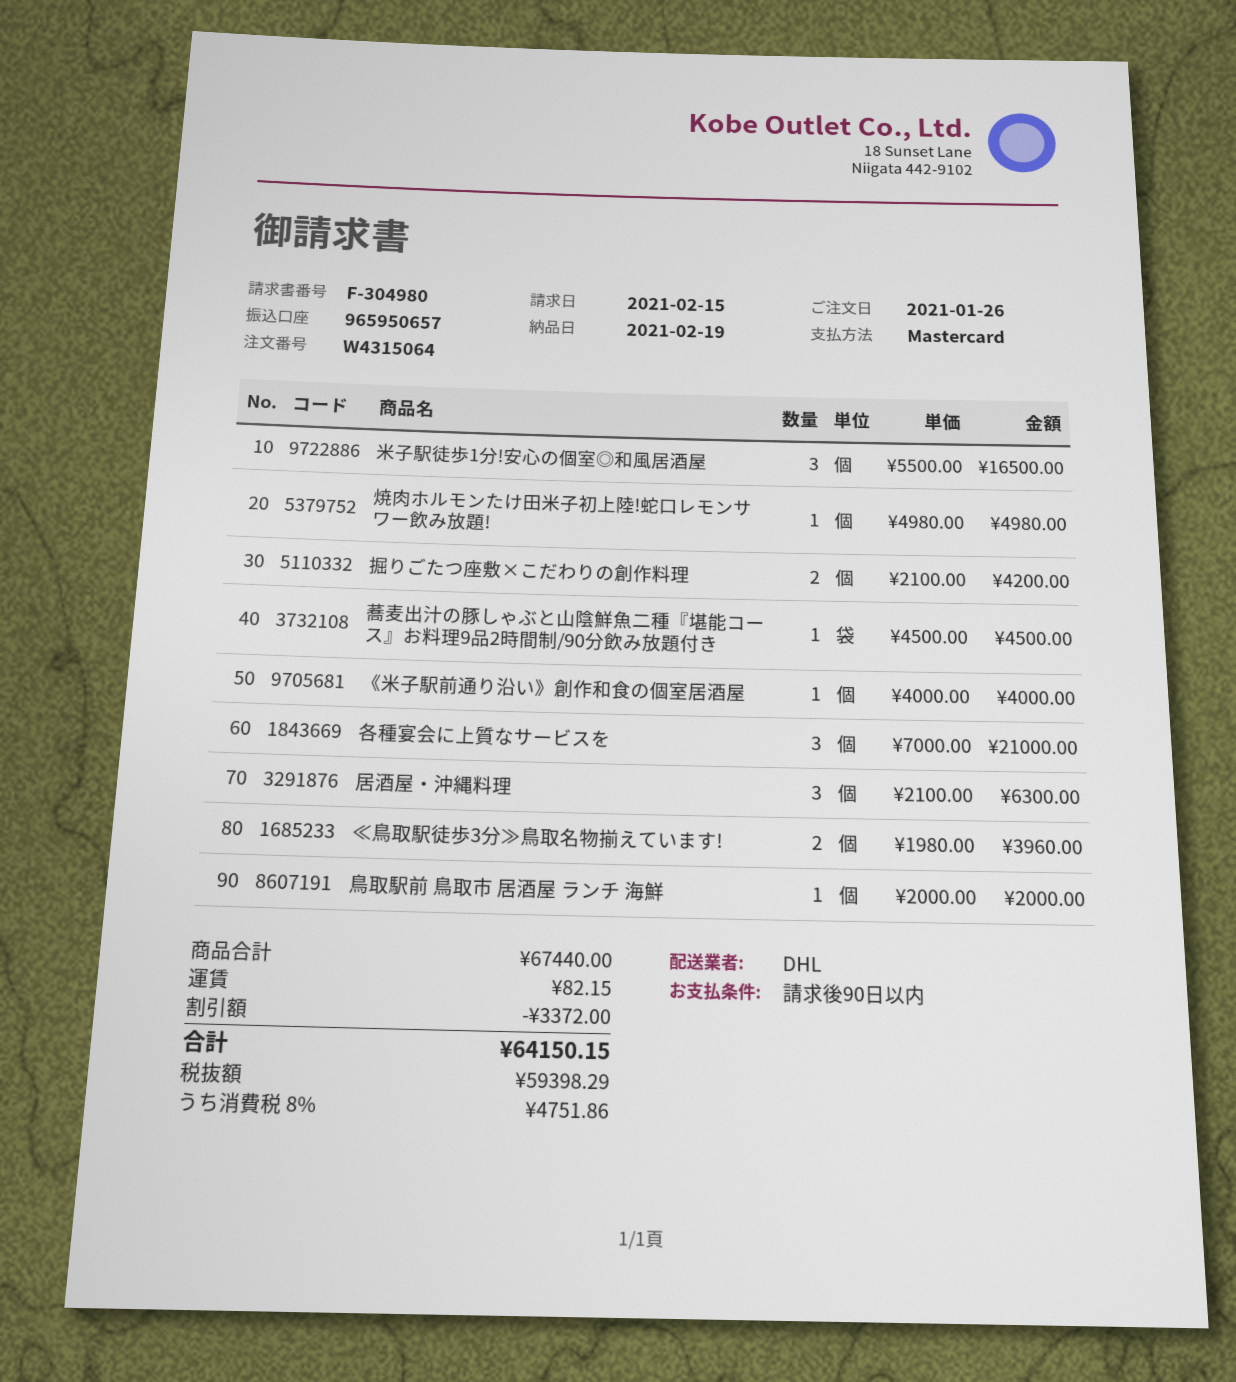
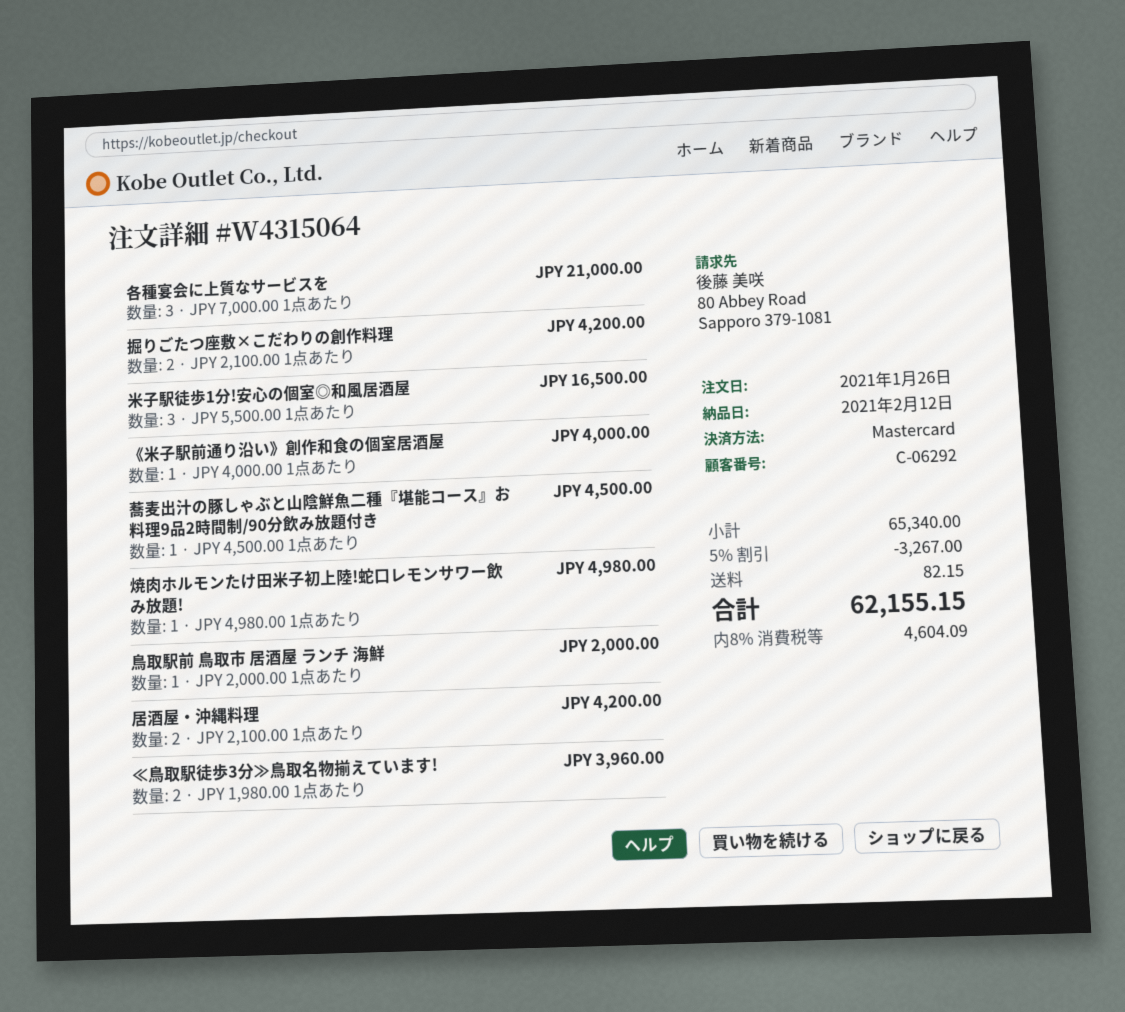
delivery date: 2021-02-19 -> 2021-02-12
居酒屋・沖縄料理: 3 x 2100.00 = 6300.00 -> 2 x 2100.00 = 4200.00
subtotal: 67440.00 -> 65340.00
discount: 3372.00 -> 3267.00
tax: 8% = 4751.86 -> 8% = 4604.09
total: 64150.15 -> 62155.15

